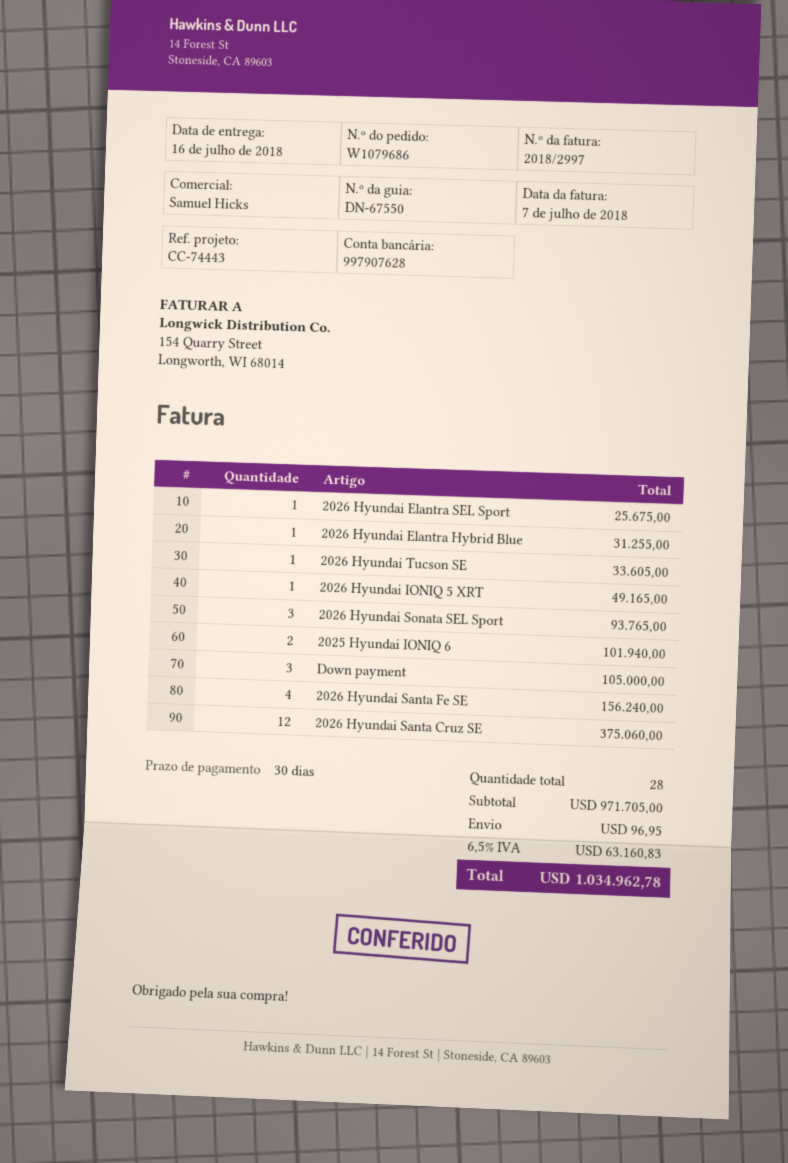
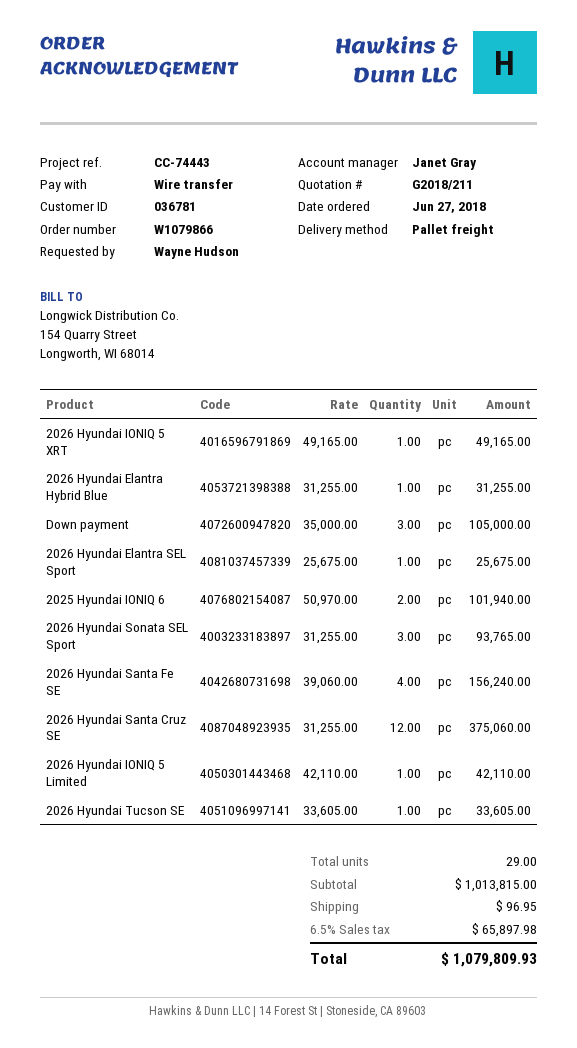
order number: W1079686 -> W1079866
sales rep: Samuel Hicks -> Janet Gray
2026 Hyundai IONIQ 5 Limited: none -> 1 for 42110.00
total quantity: 28 -> 29
subtotal: 971705.00 -> 1013815.00
tax: 6.5% = 63160.83 -> 6.5% = 65897.98
total: 1034962.78 -> 1079809.93

